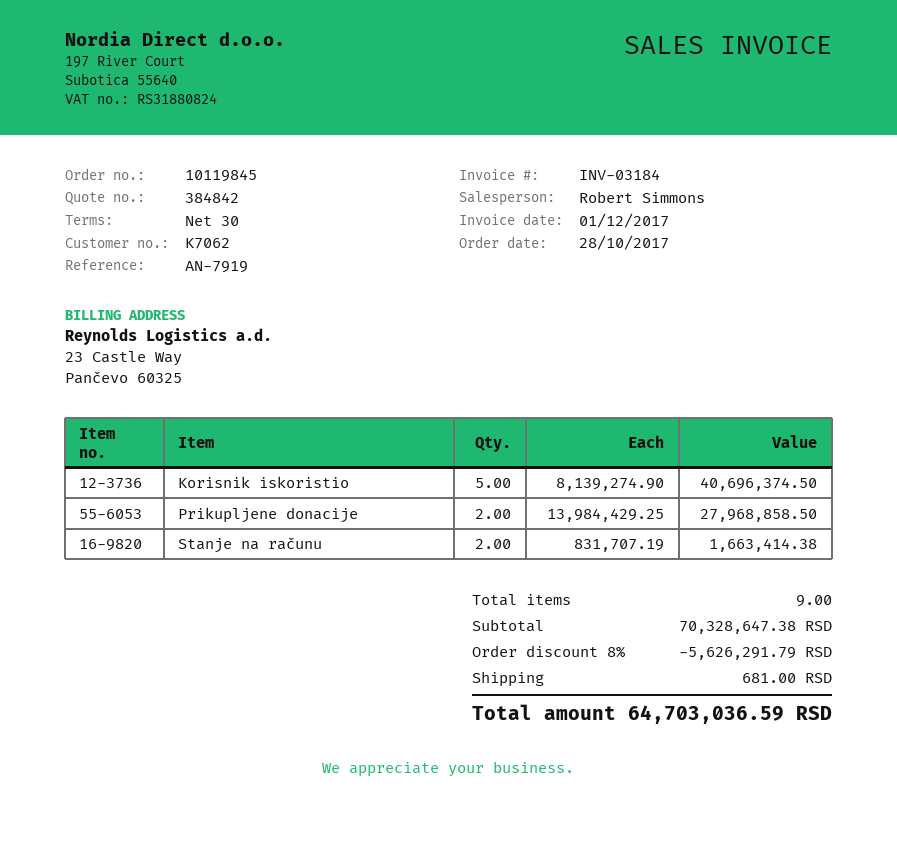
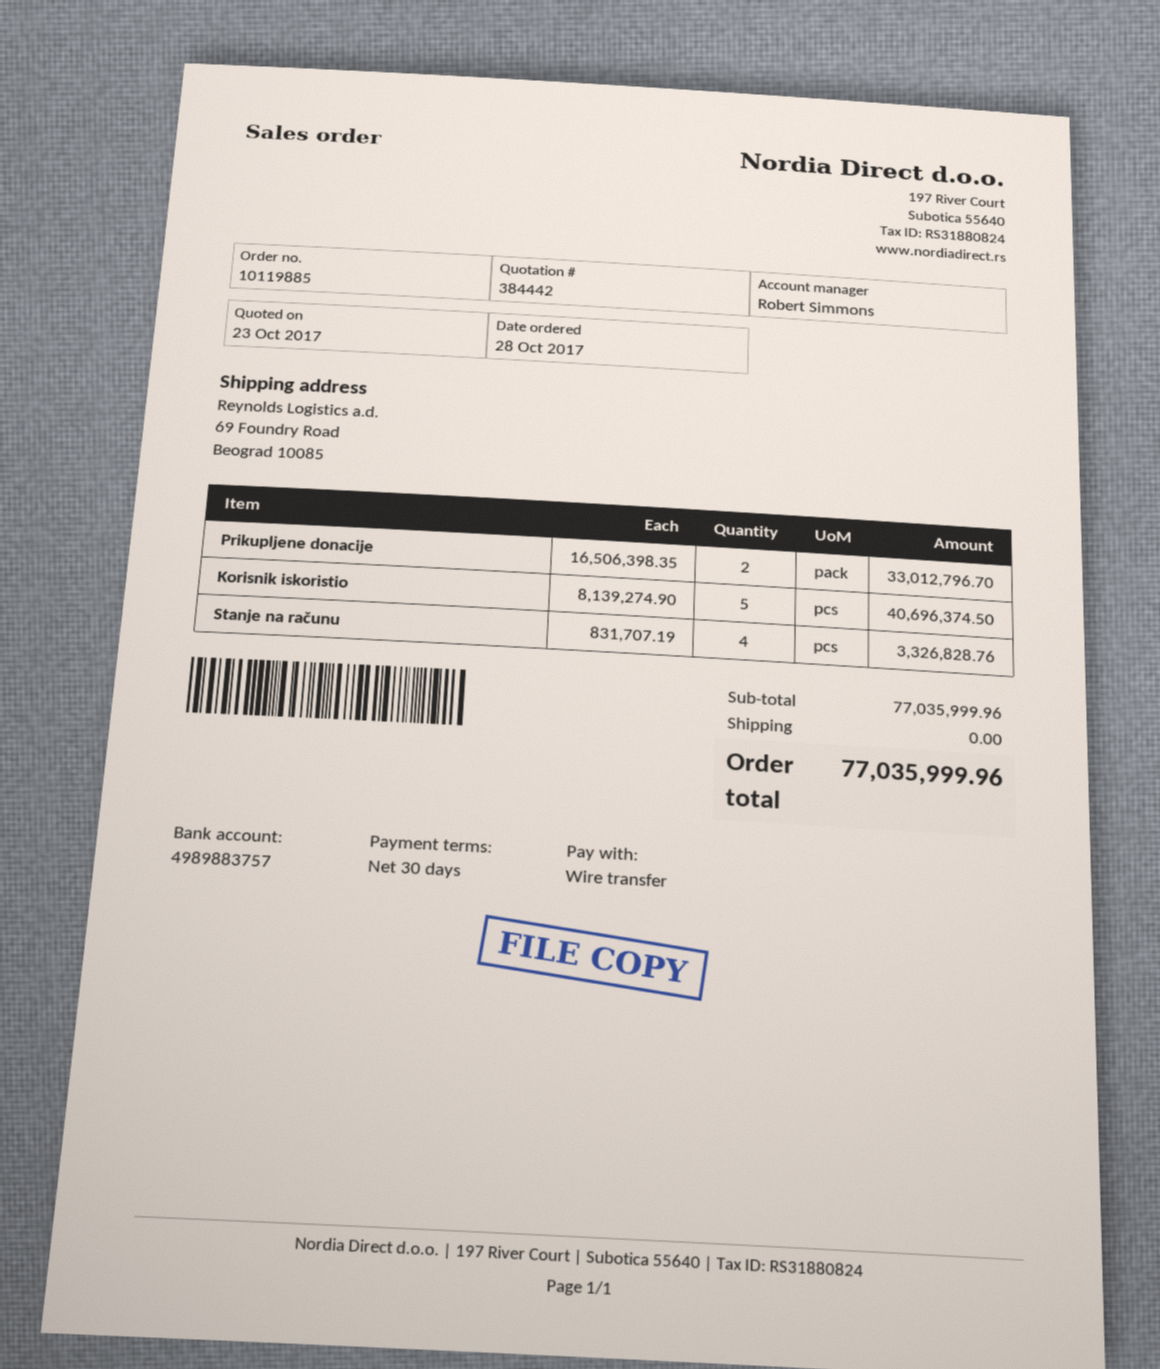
quote number: 384842 -> 384442
order number: 10119845 -> 10119885
Prikupljene donacije: 2 x 13984429.25 = 27968858.50 -> 2 x 16506398.35 = 33012796.70
Stanje na računu: 2 x 831707.19 = 1663414.38 -> 4 x 831707.19 = 3326828.76
subtotal: 70328647.38 -> 77035999.96
discount: 8% = 5626291.79 -> none
shipping: 681.00 -> 0.00
total: 64703036.59 -> 77035999.96

